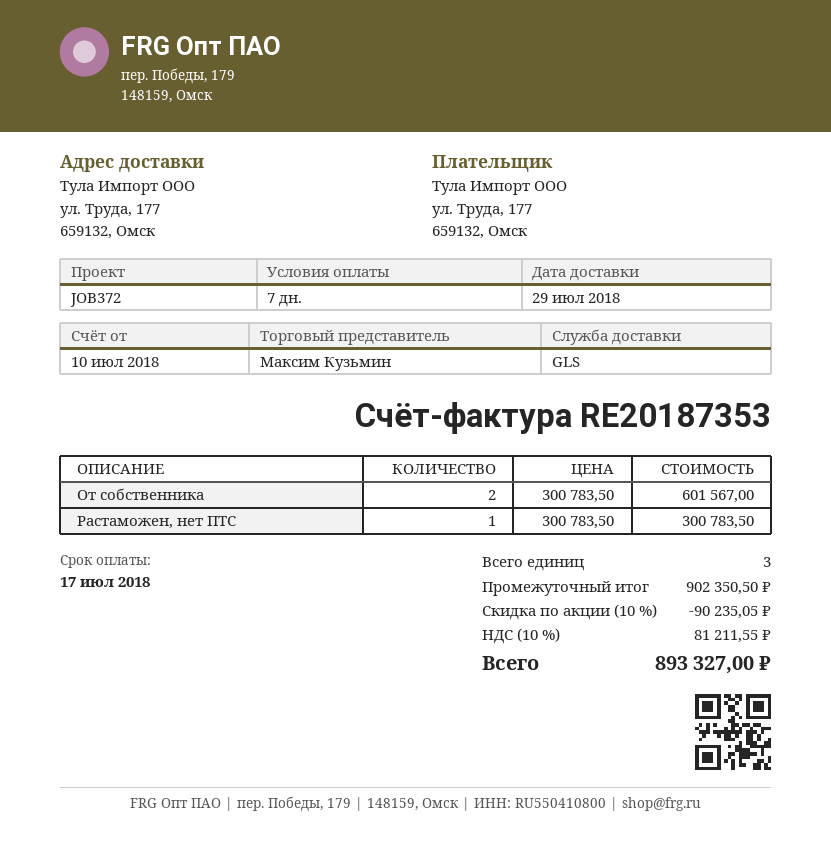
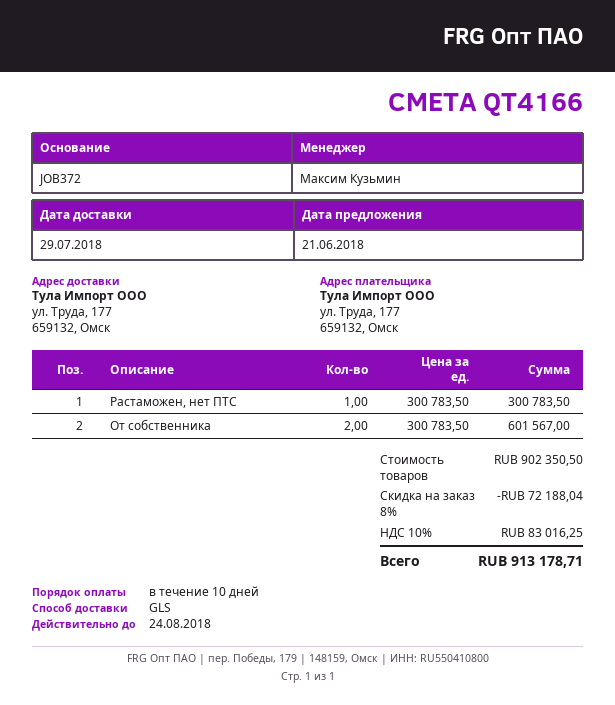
payment terms: 7 days -> 10 days
discount: 10% = 90235.05 -> 8% = 72188.04
tax: 10% = 81211.55 -> 10% = 83016.25
total: 893327.00 -> 913178.71

